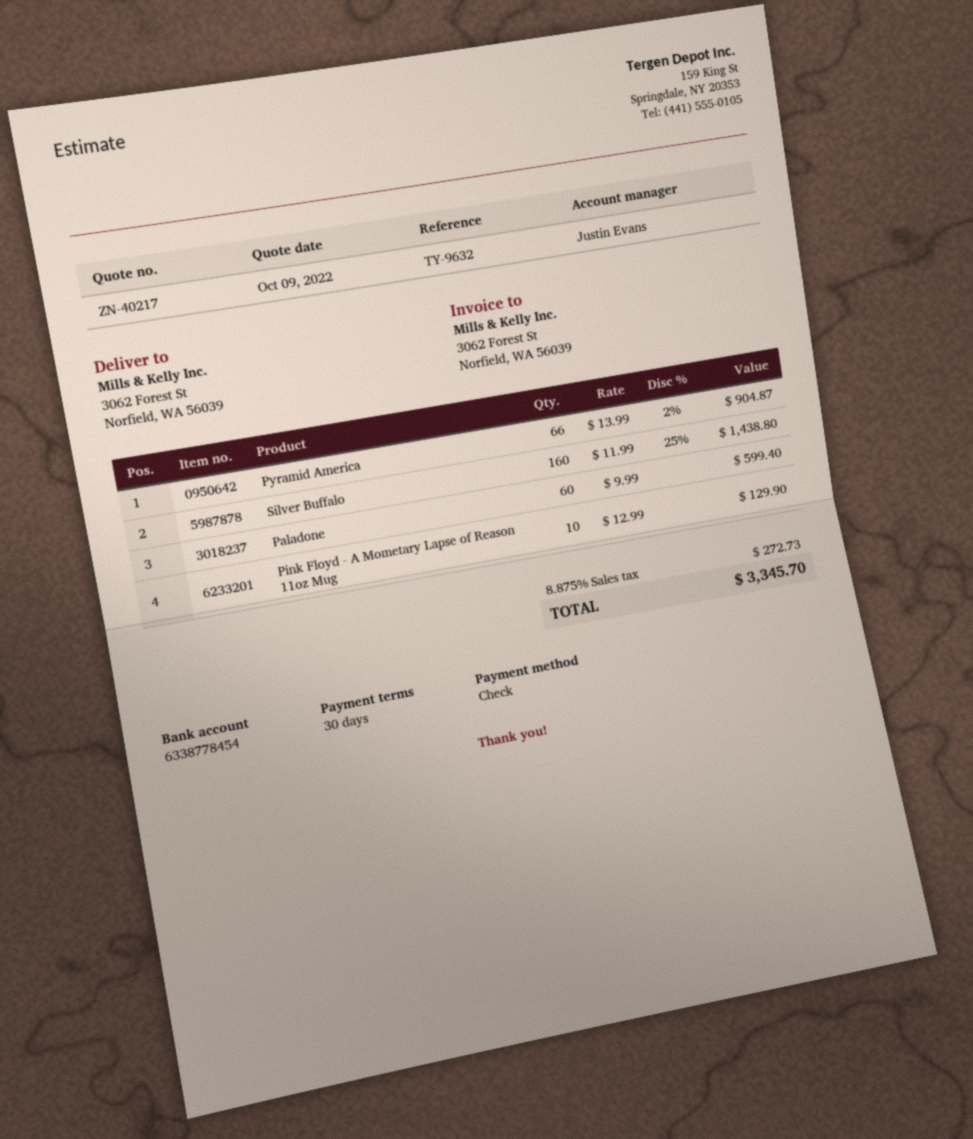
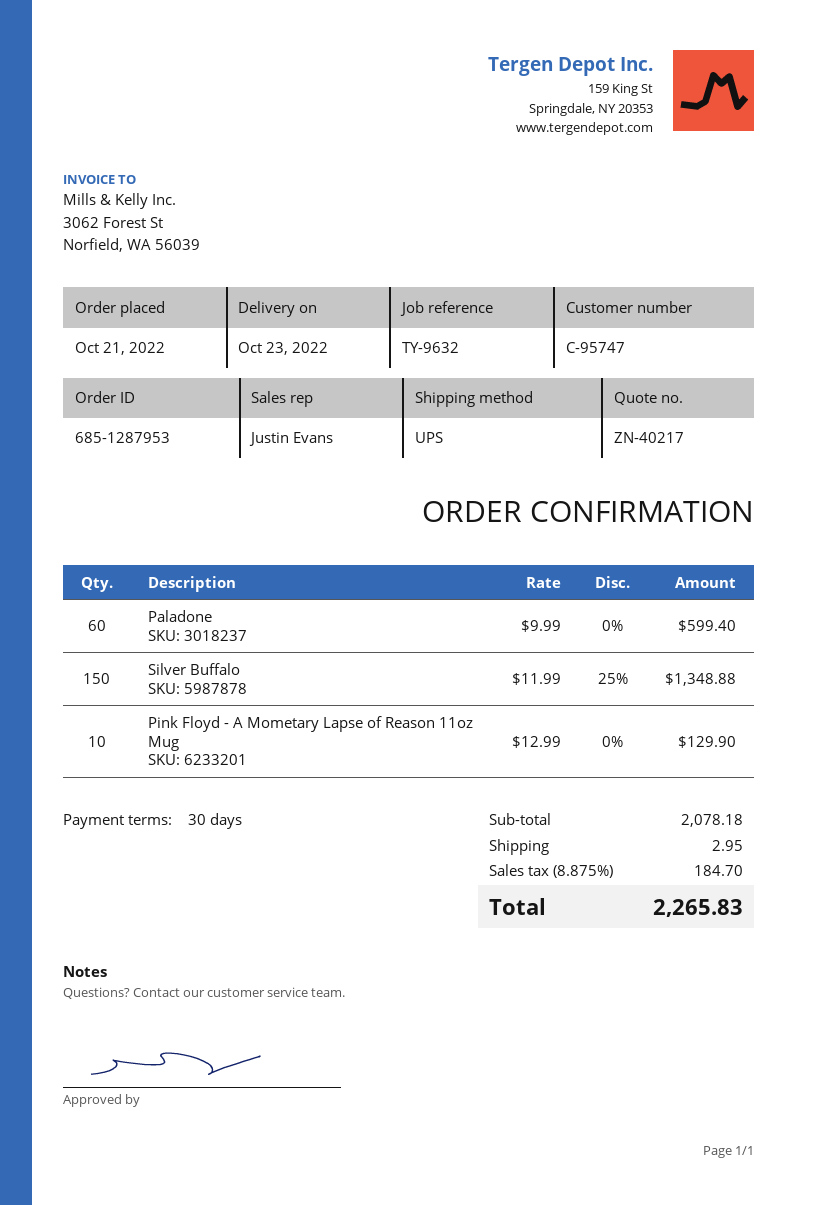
Pyramid America: 66 x 13.99 - 2% = 904.87 -> none
Silver Buffalo: 160 x 11.99 - 25% = 1438.80 -> 150 x 11.99 - 25% = 1348.88
shipping: none -> 2.95
tax: 8.875% = 272.73 -> 8.875% = 184.70
total: 3345.70 -> 2265.83

